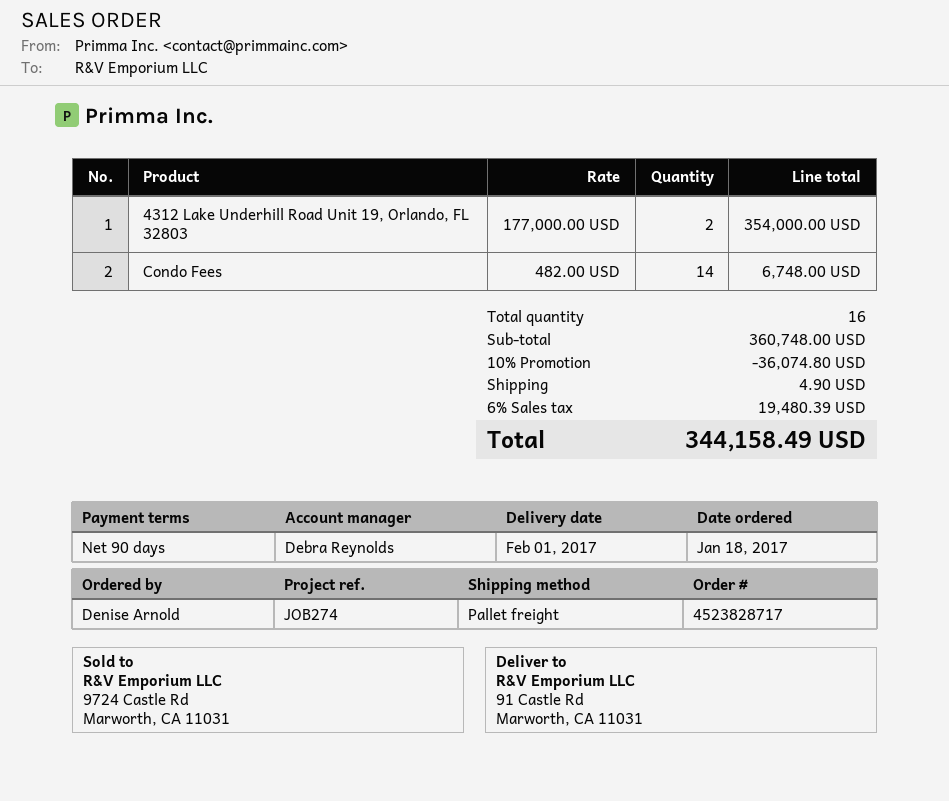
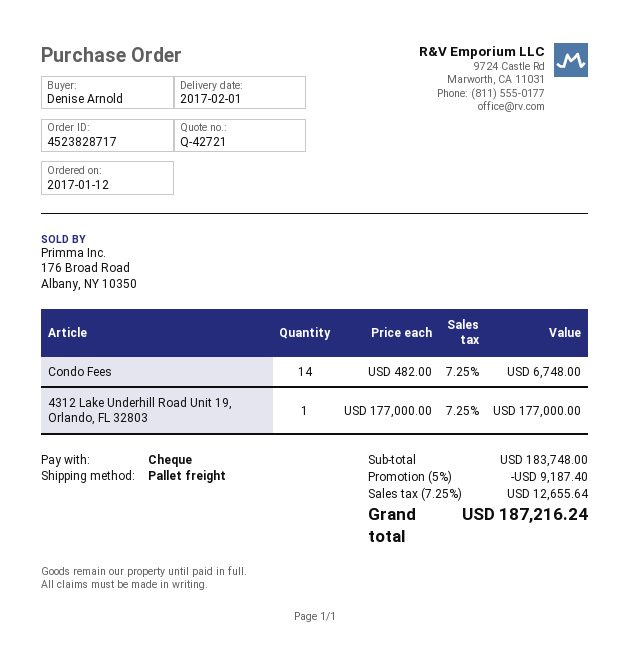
order date: 2017-01-18 -> 2017-01-12
4312 Lake Underhill Road Unit 19, Orlando, FL 32803: 2 x 177000.00 = 354000.00 -> 1 x 177000.00 = 177000.00
subtotal: 360748.00 -> 183748.00
discount: 10% = 36074.80 -> 5% = 9187.40
shipping: 4.90 -> none
tax: 6% = 19480.39 -> 7.25% = 12655.64
total: 344158.49 -> 187216.24

